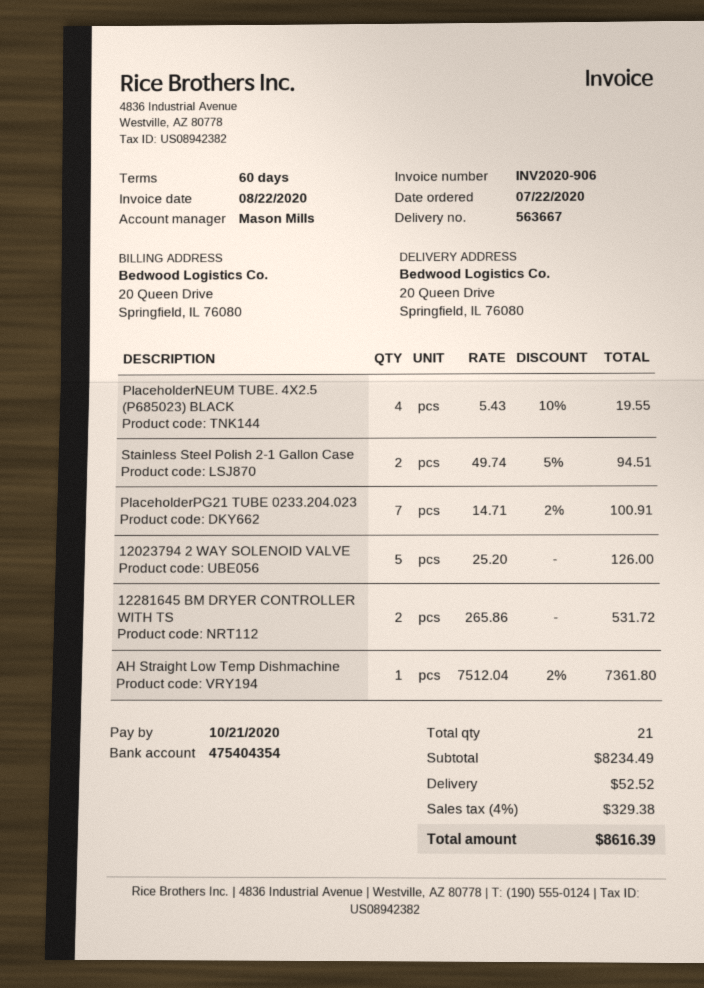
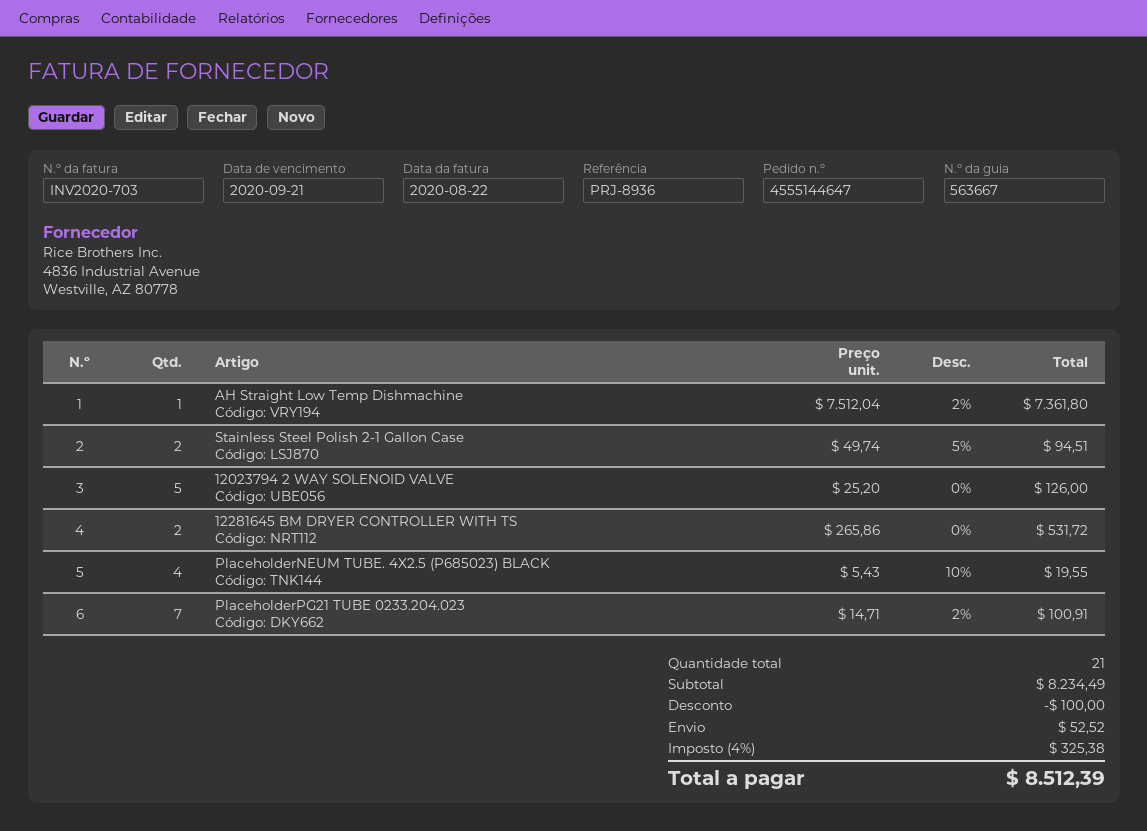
invoice number: INV2020-906 -> INV2020-703
due date: 2020-10-21 -> 2020-09-21
discount: none -> 100.00
tax: 4% = 329.38 -> 4% = 325.38
total: 8616.39 -> 8512.39

